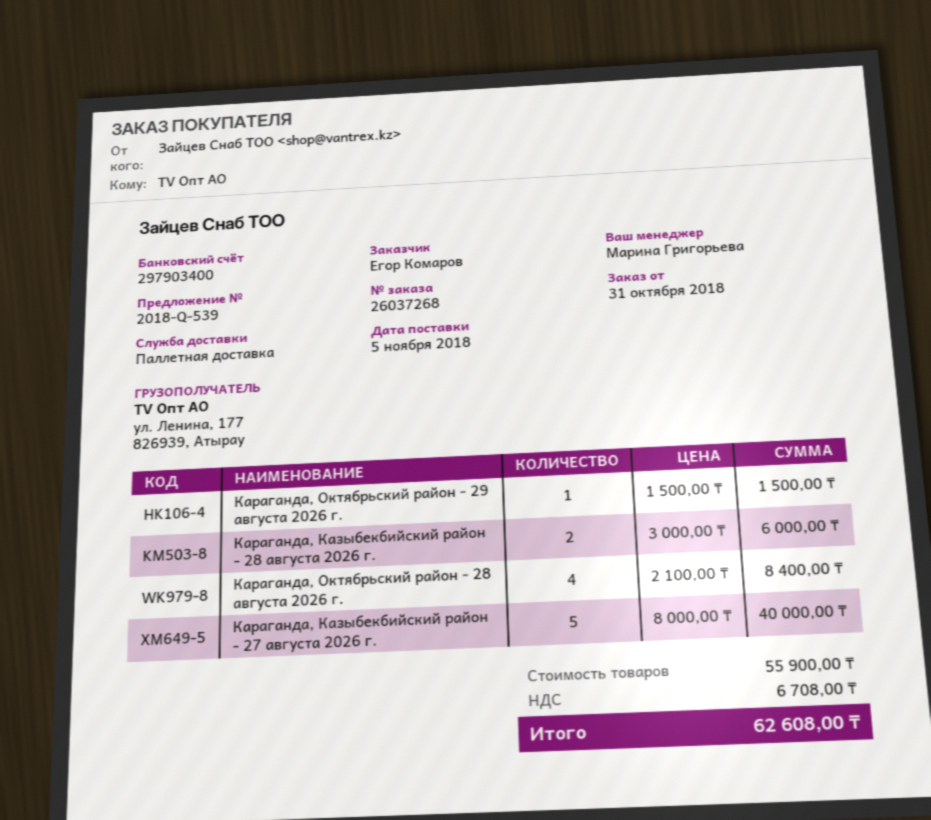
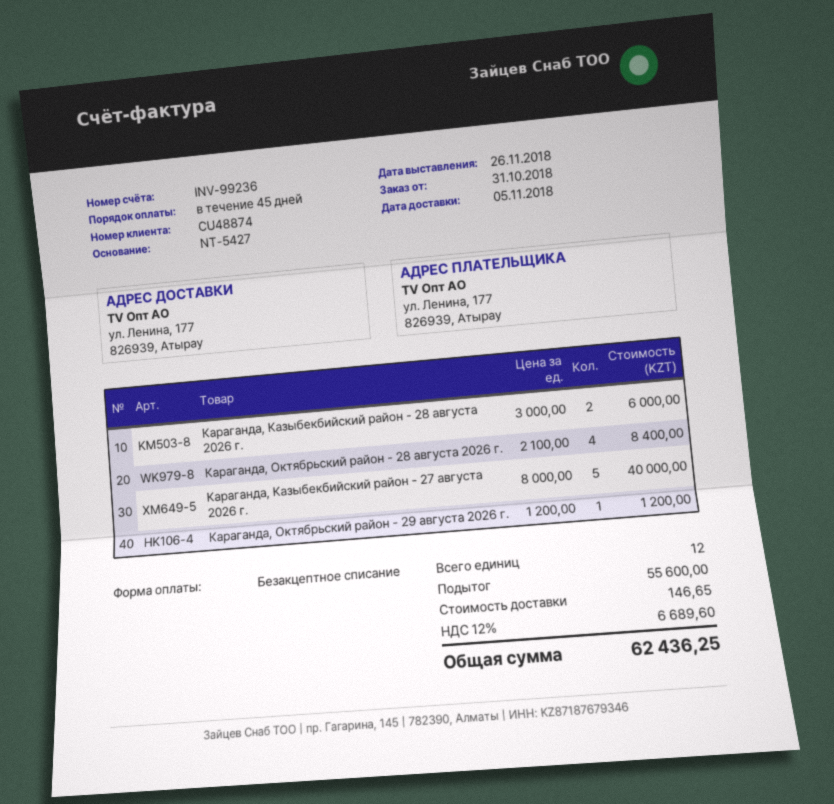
Караганда, Октябрьский район - 29 августа 2026 г.: 1 x 1500.00 = 1500.00 -> 1 x 1200.00 = 1200.00
subtotal: 55900.00 -> 55600.00
shipping: none -> 146.65
tax: 6708.00 -> 6689.60
total: 62608.00 -> 62436.25

